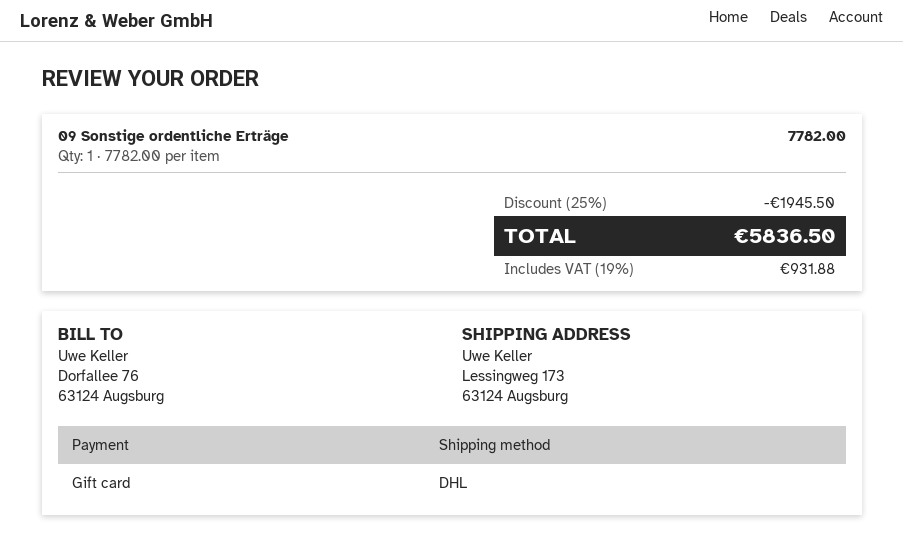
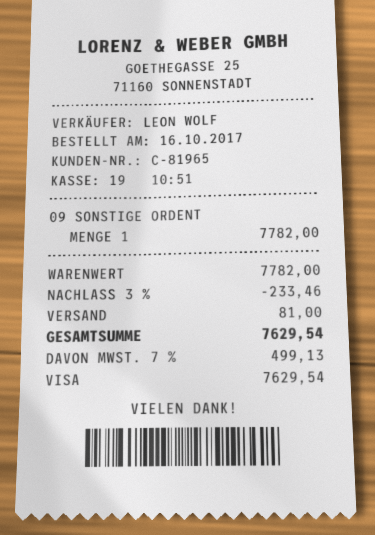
payment method: gift card -> Visa
discount: 25% = 1945.50 -> 3% = 233.46
shipping: none -> 81.00
tax: 19% = 931.88 -> 7% = 499.13
total: 5836.50 -> 7629.54

